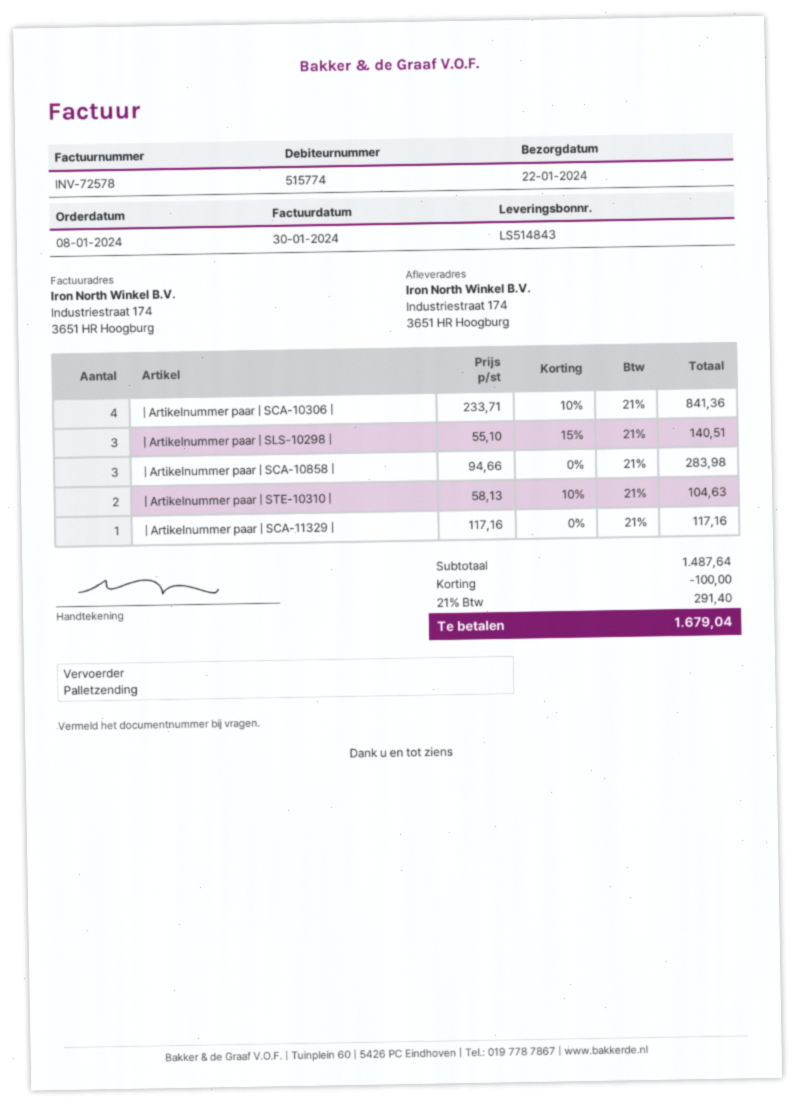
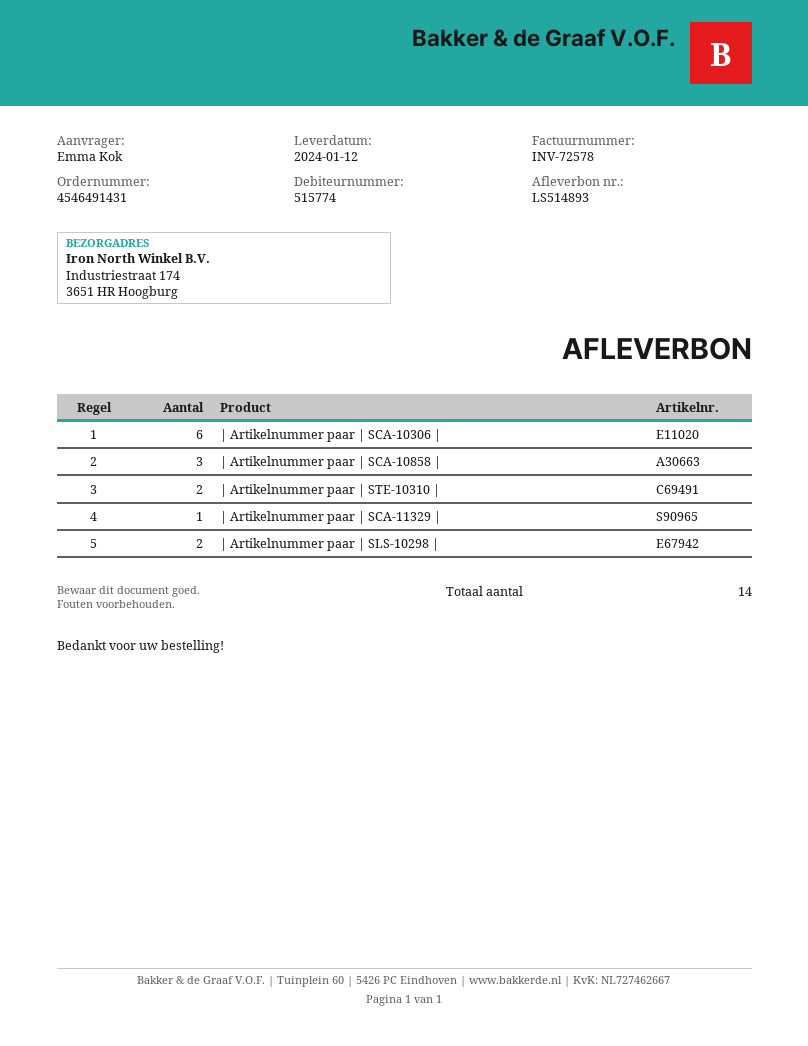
delivery note number: LS514843 -> LS514893
delivery date: 2024-01-22 -> 2024-01-12
| Artikelnummer paar | SCA-10306 |: 4 -> 6
| Artikelnummer paar | SLS-10298 |: 3 -> 2

